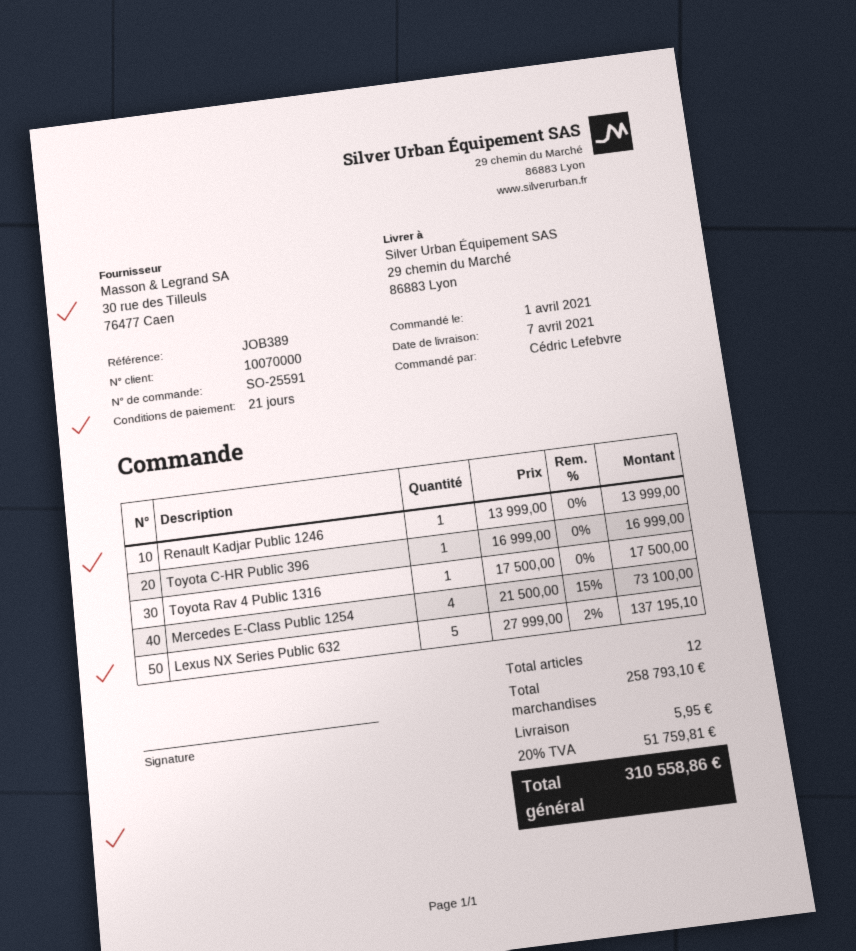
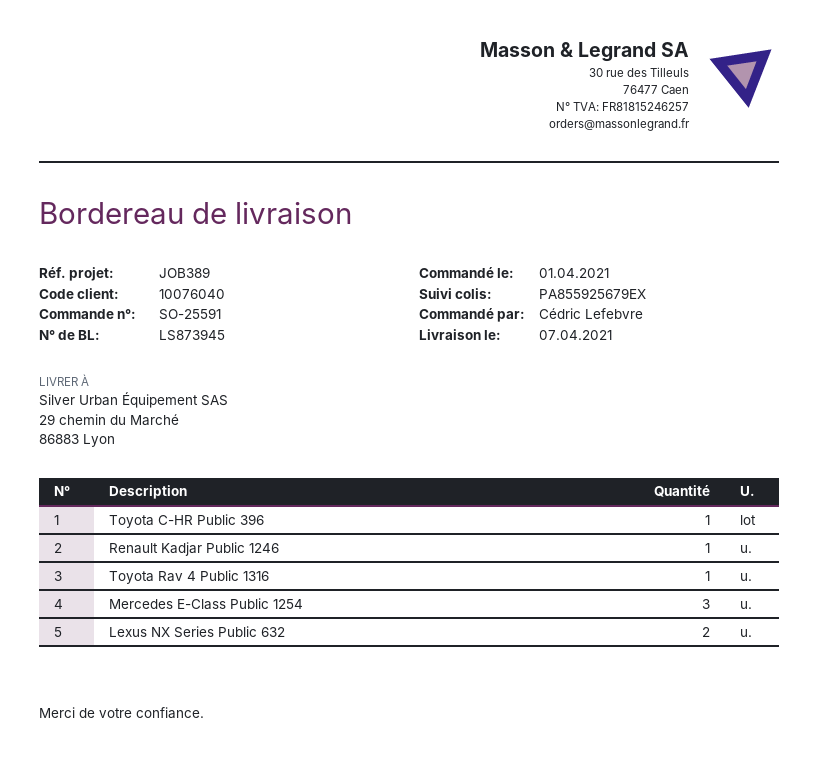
customer number: 10070000 -> 10076040
Mercedes E-Class Public 1254: 4 -> 3
Lexus NX Series Public 632: 5 -> 2

